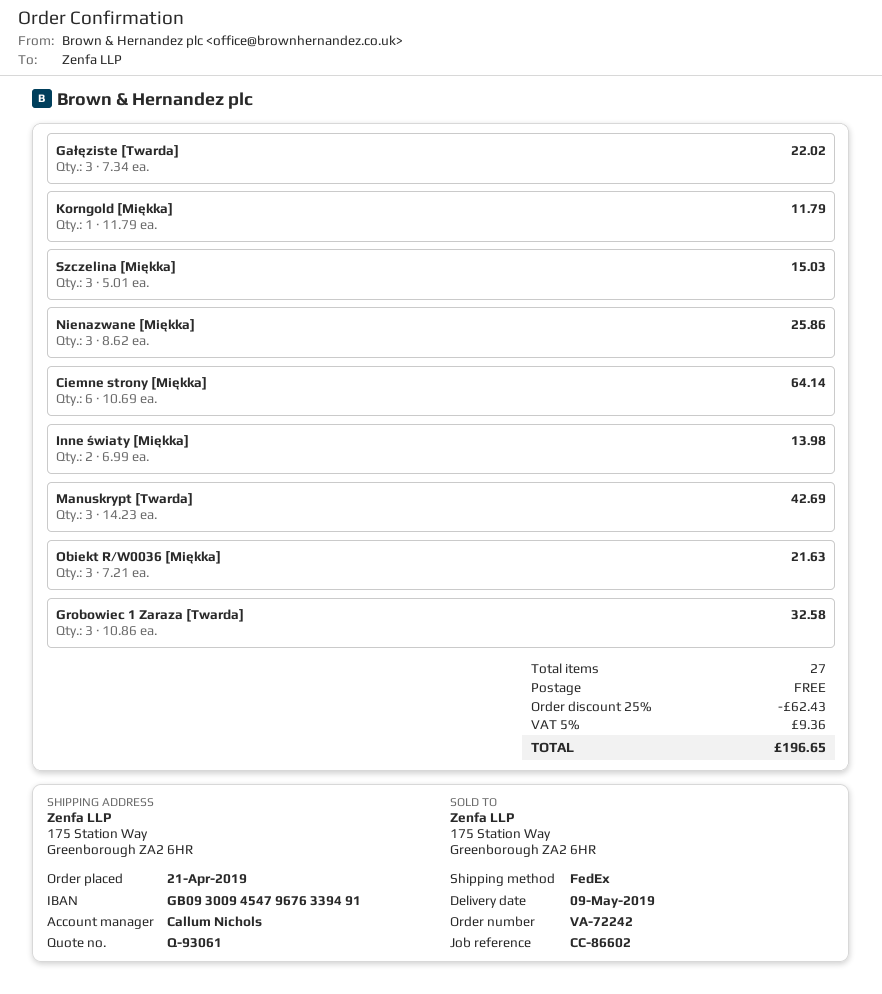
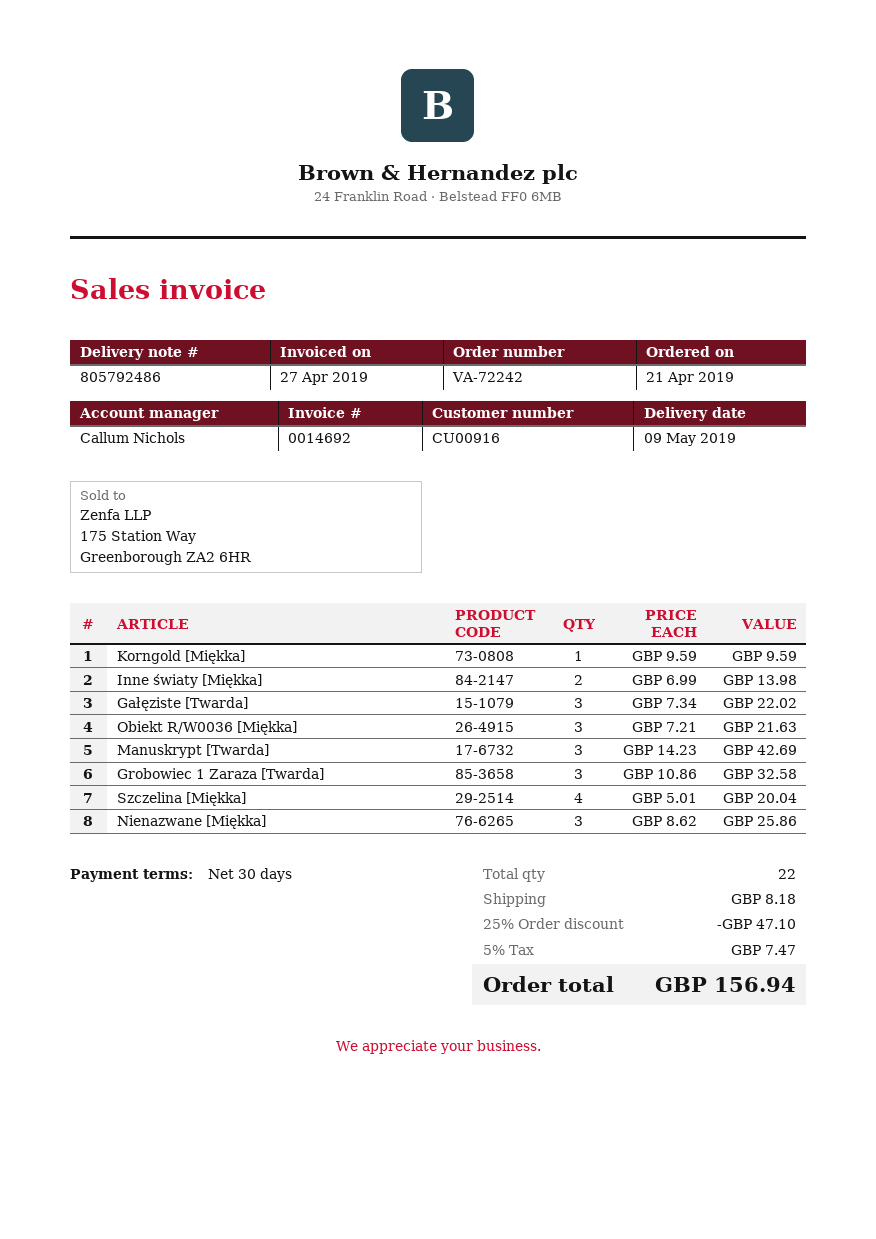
Korngold [Miękka]: 1 x 11.79 = 11.79 -> 1 x 9.59 = 9.59
Szczelina [Miękka]: 3 x 5.01 = 15.03 -> 4 x 5.01 = 20.04
Ciemne strony [Miękka]: 6 x 10.69 = 64.14 -> none
total quantity: 27 -> 22
discount: 25% = 62.43 -> 25% = 47.10
shipping: 0.00 -> 8.18
tax: 5% = 9.36 -> 5% = 7.47
total: 196.65 -> 156.94

